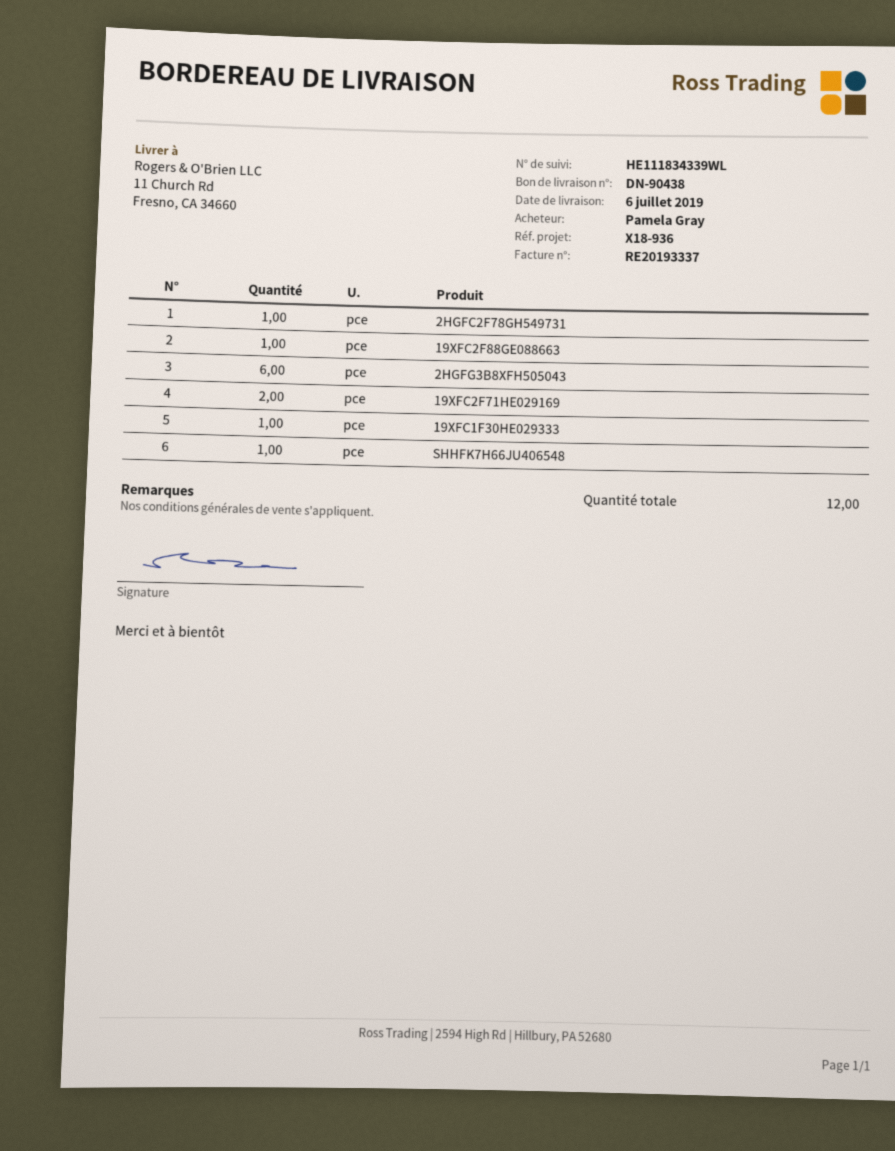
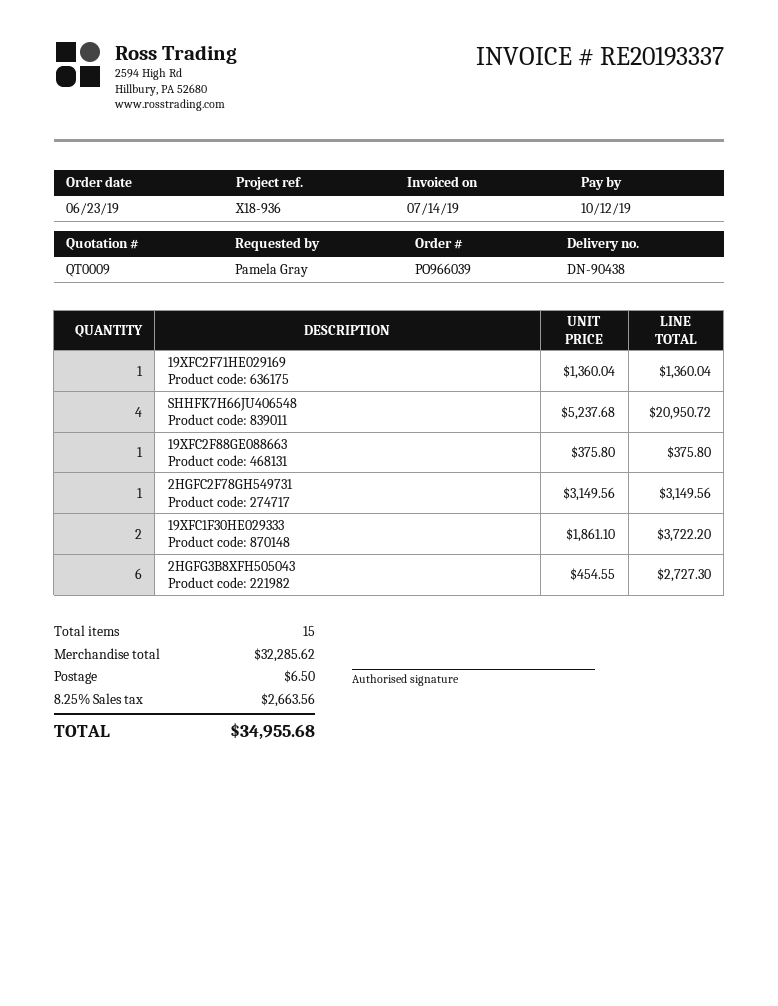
19XFC2F71HE029169: 2 -> 1
19XFC1F30HE029333: 1 -> 2
SHHFK7H66JU406548: 1 -> 4
total quantity: 12 -> 15

